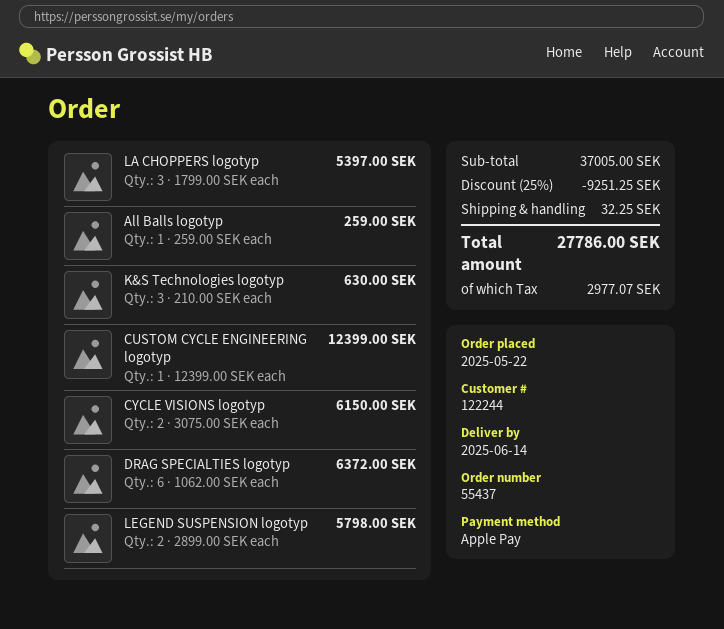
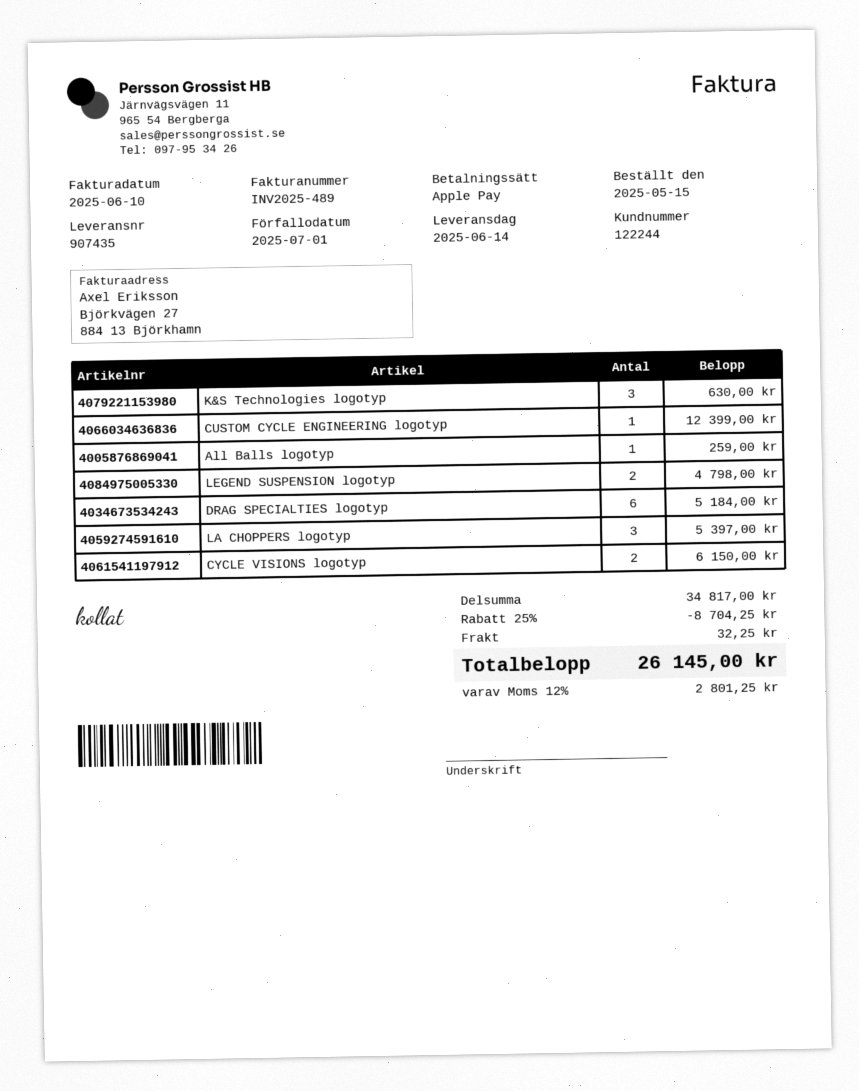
order date: 2025-05-22 -> 2025-05-15
DRAG SPECIALTIES logotyp: 6 for 6372.00 -> 6 for 5184.00
LEGEND SUSPENSION logotyp: 2 for 5798.00 -> 2 for 4798.00
subtotal: 37005.00 -> 34817.00
discount: 25% = 9251.25 -> 25% = 8704.25
tax: 2977.07 -> 2801.25
total: 27786.00 -> 26145.00

